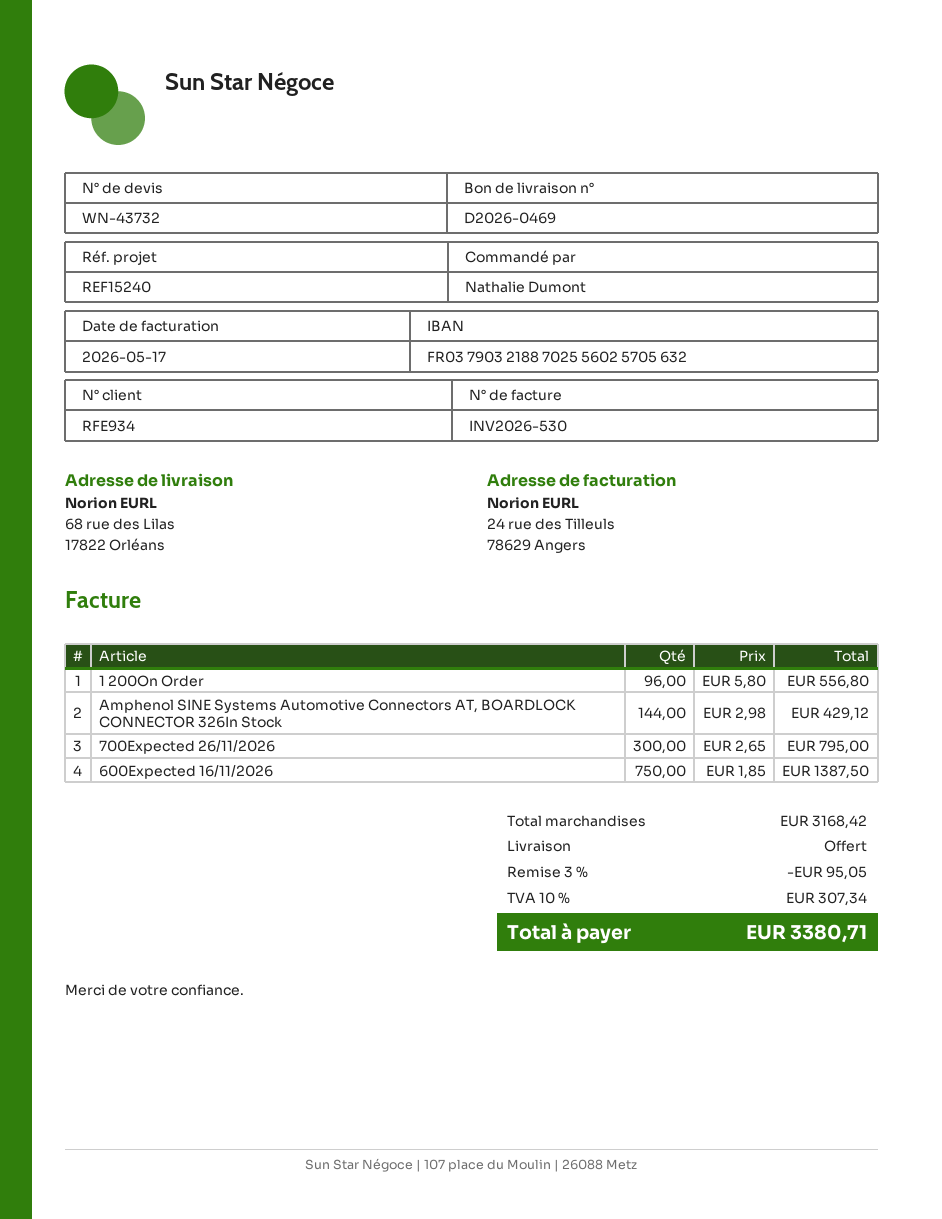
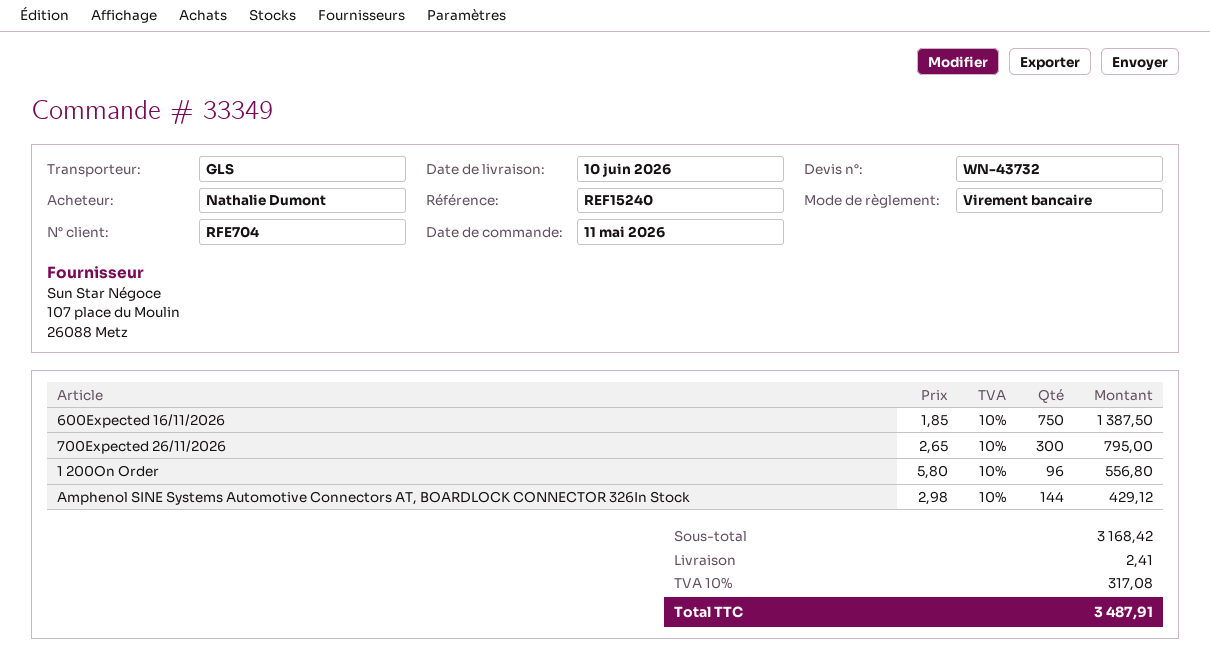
customer number: RFE934 -> RFE704
discount: 3% = 95.05 -> none
shipping: 0.00 -> 2.41
tax: 10% = 307.34 -> 10% = 317.08
total: 3380.71 -> 3487.91

